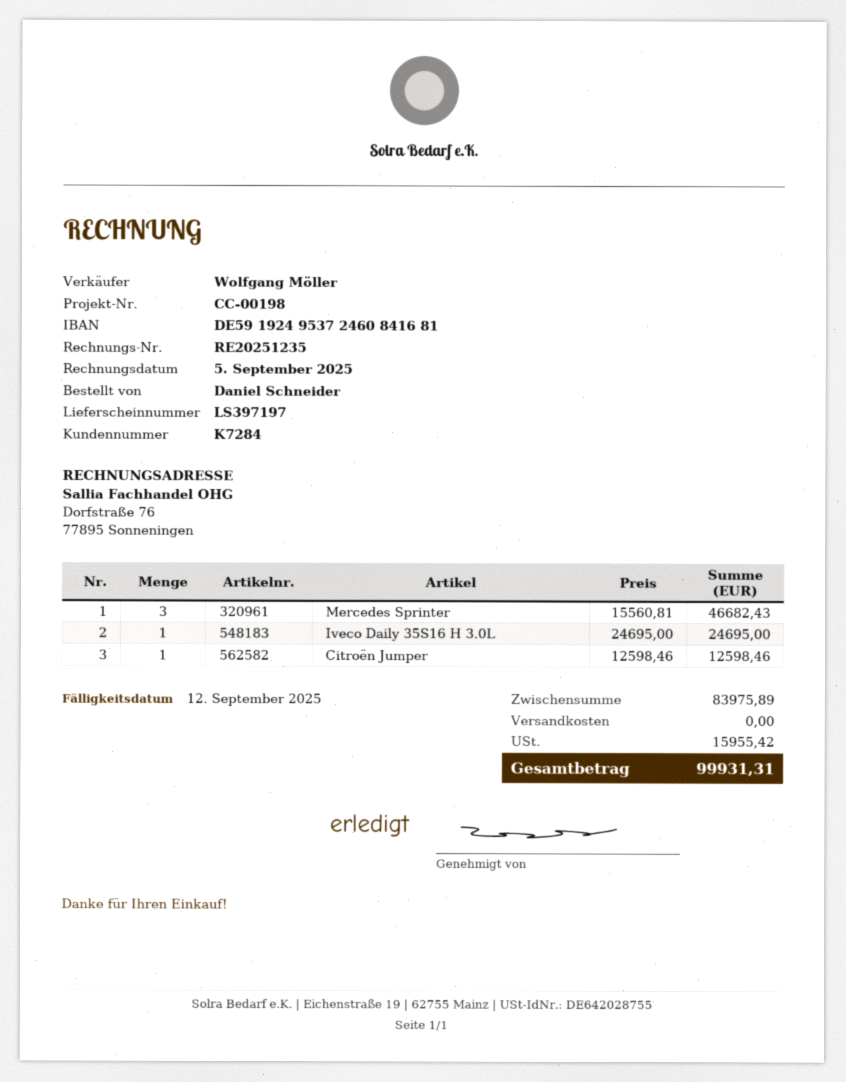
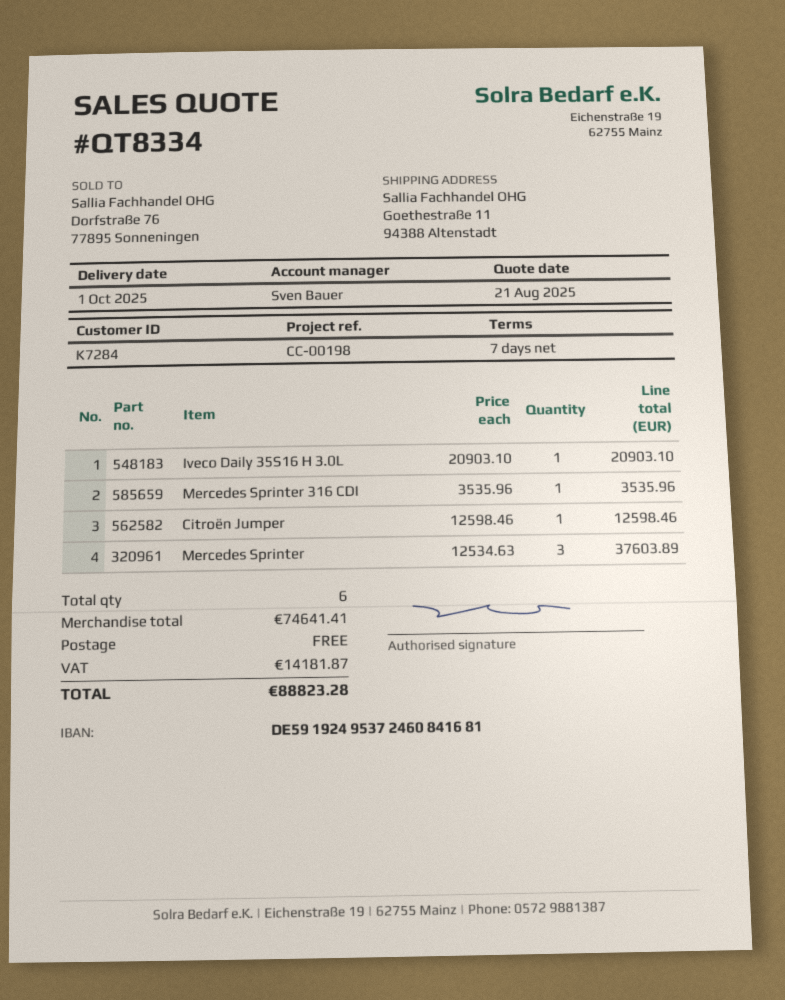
sales rep: Wolfgang Möller -> Sven Bauer
Mercedes Sprinter: 3 x 15560.81 = 46682.43 -> 3 x 12534.63 = 37603.89
Iveco Daily 35S16 H 3.0L: 1 x 24695.00 = 24695.00 -> 1 x 20903.10 = 20903.10
Mercedes Sprinter 316 CDI: none -> 1 x 3535.96 = 3535.96
subtotal: 83975.89 -> 74641.41
tax: 15955.42 -> 14181.87
total: 99931.31 -> 88823.28

